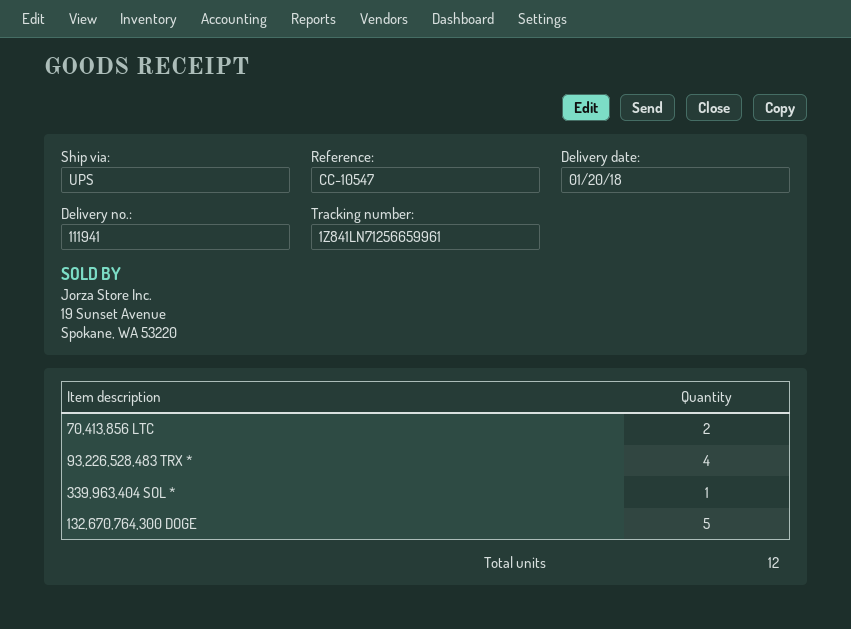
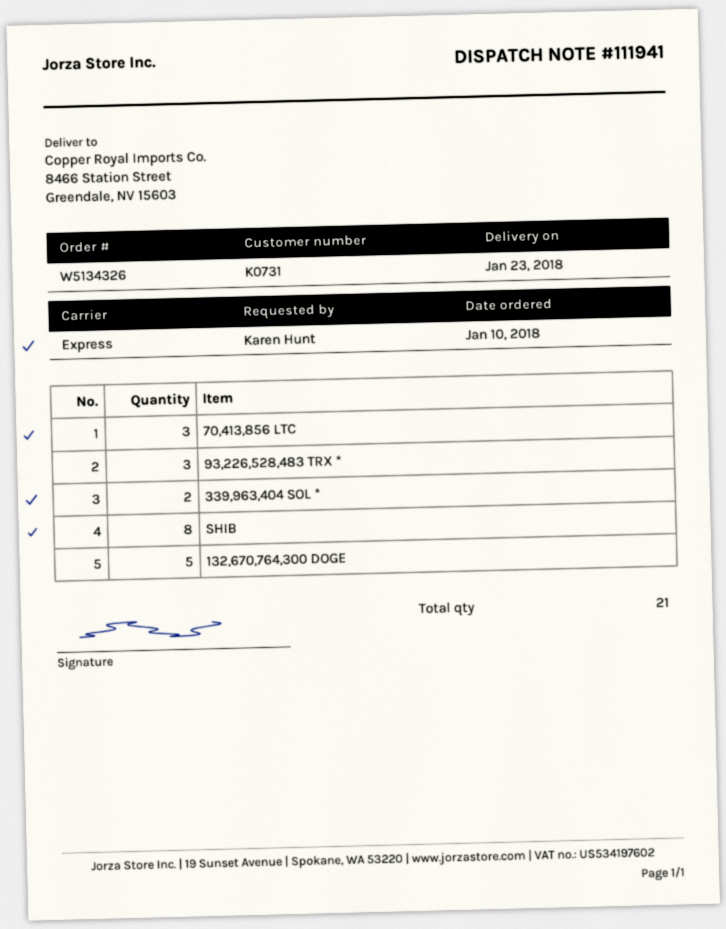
delivery date: 2018-01-20 -> 2018-01-23
shipping method: UPS -> express
70,413,856 LTC: 2 -> 3
93,226,528,483 TRX *: 4 -> 3
339,963,404 SOL *: 1 -> 2
SHIB: none -> 8
total quantity: 12 -> 21

